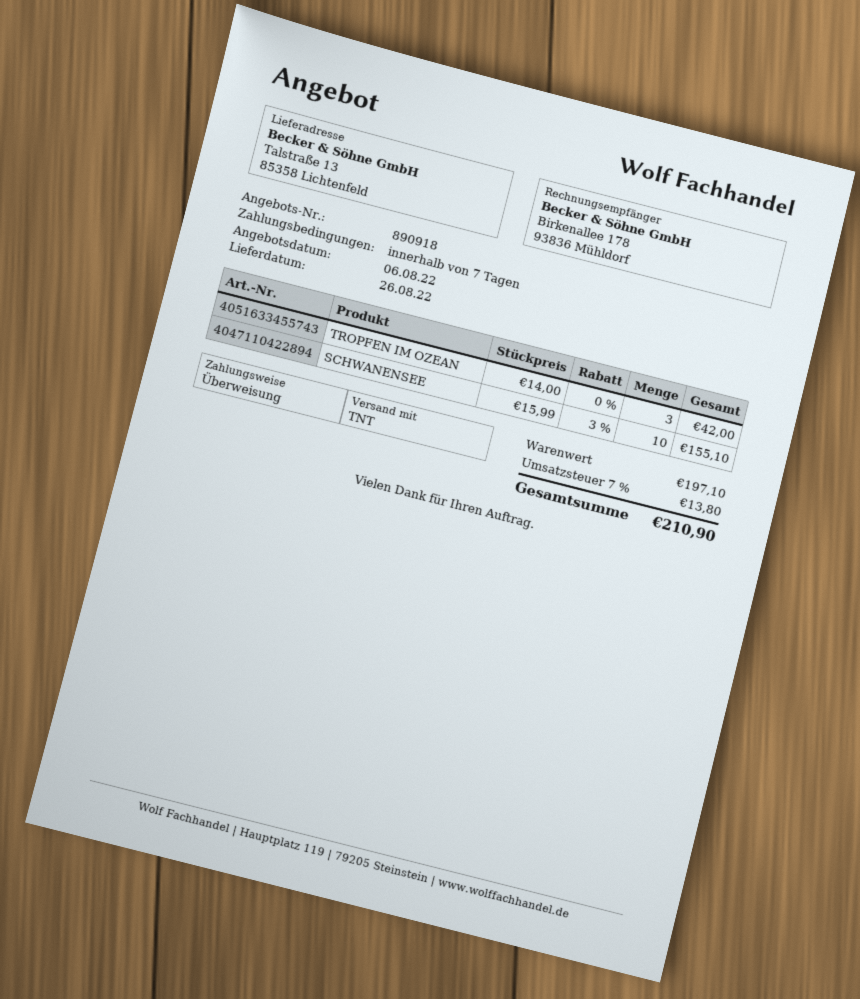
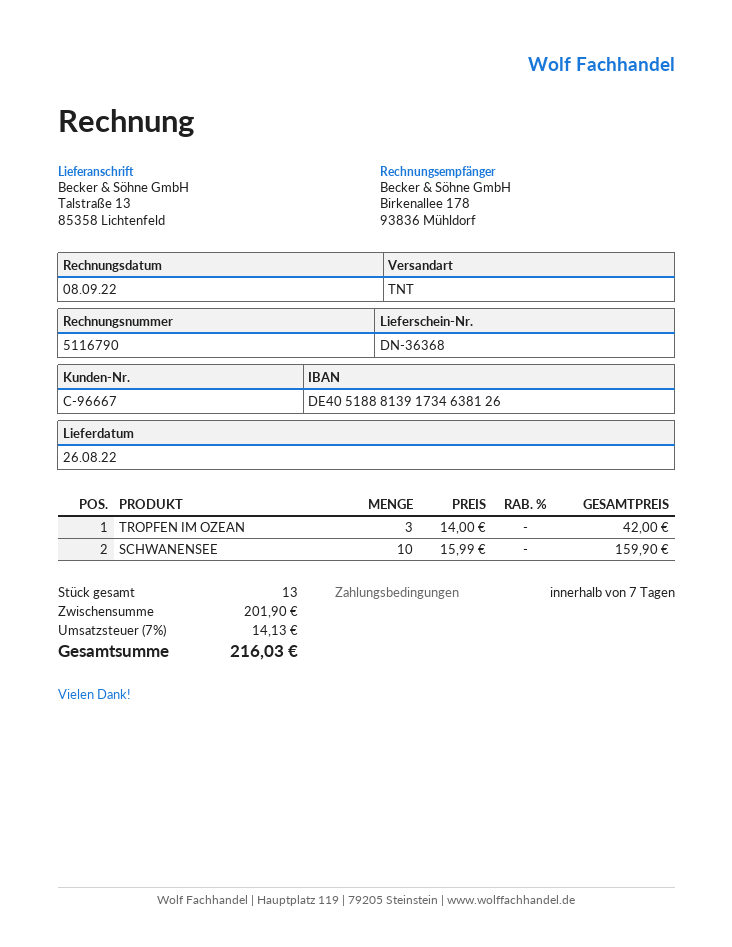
SCHWANENSEE: 10 x 15.99 - 3% = 155.10 -> 10 x 15.99 = 159.90
subtotal: 197.10 -> 201.90
tax: 7% = 13.80 -> 7% = 14.13
total: 210.90 -> 216.03

